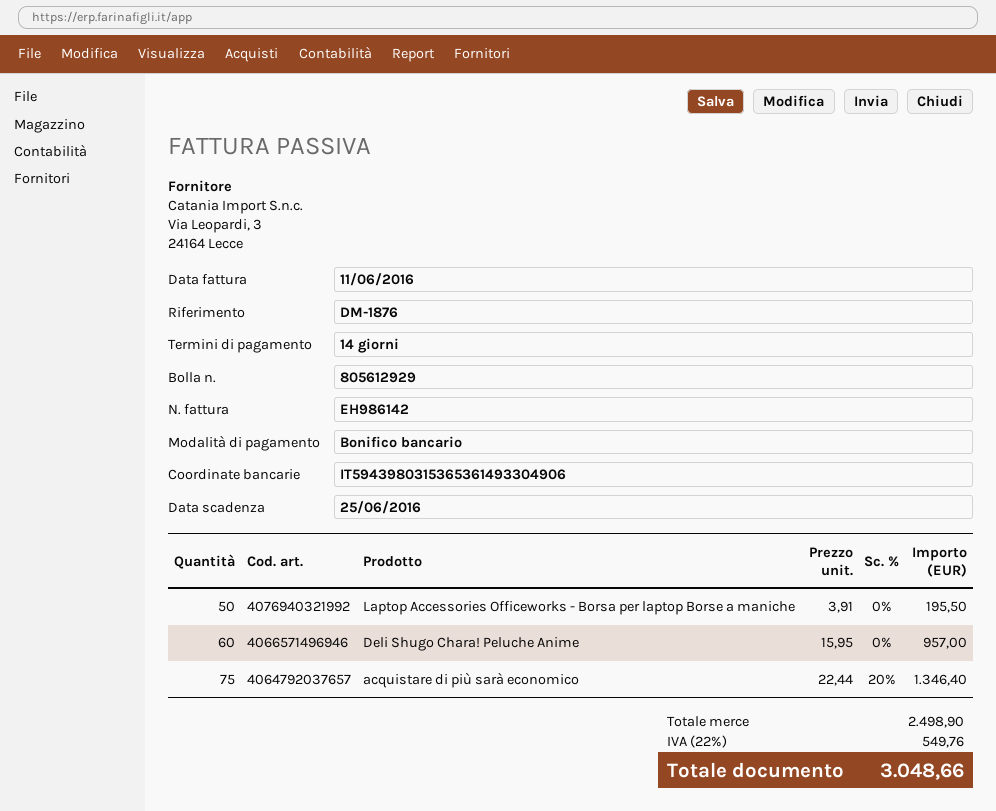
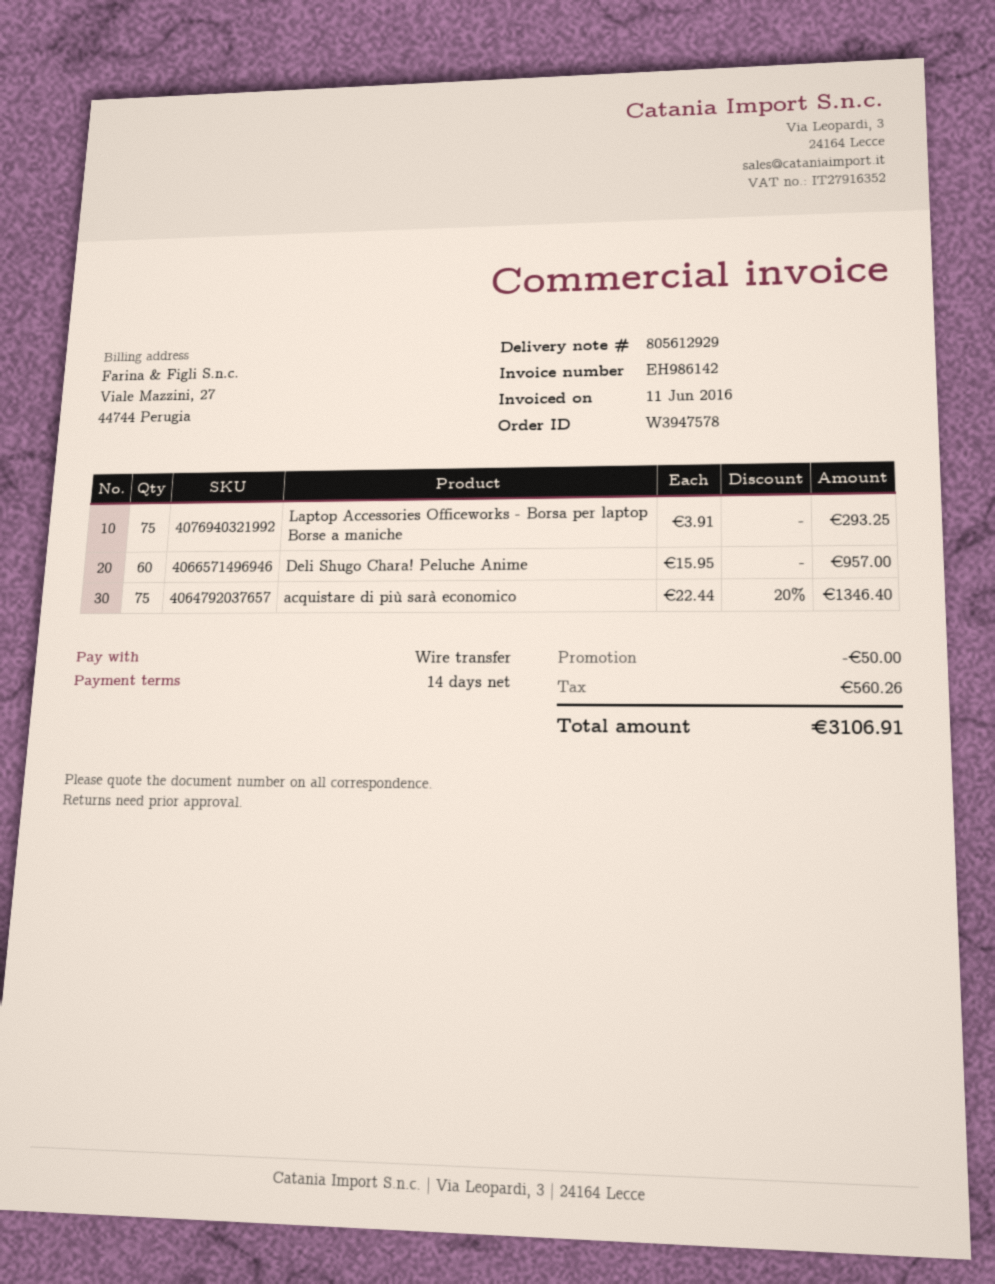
Laptop Accessories Officeworks - Borsa per laptop Borse a maniche: 50 x 3.91 = 195.50 -> 75 x 3.91 = 293.25
discount: none -> 50.00
tax: 549.76 -> 560.26
total: 3048.66 -> 3106.91

